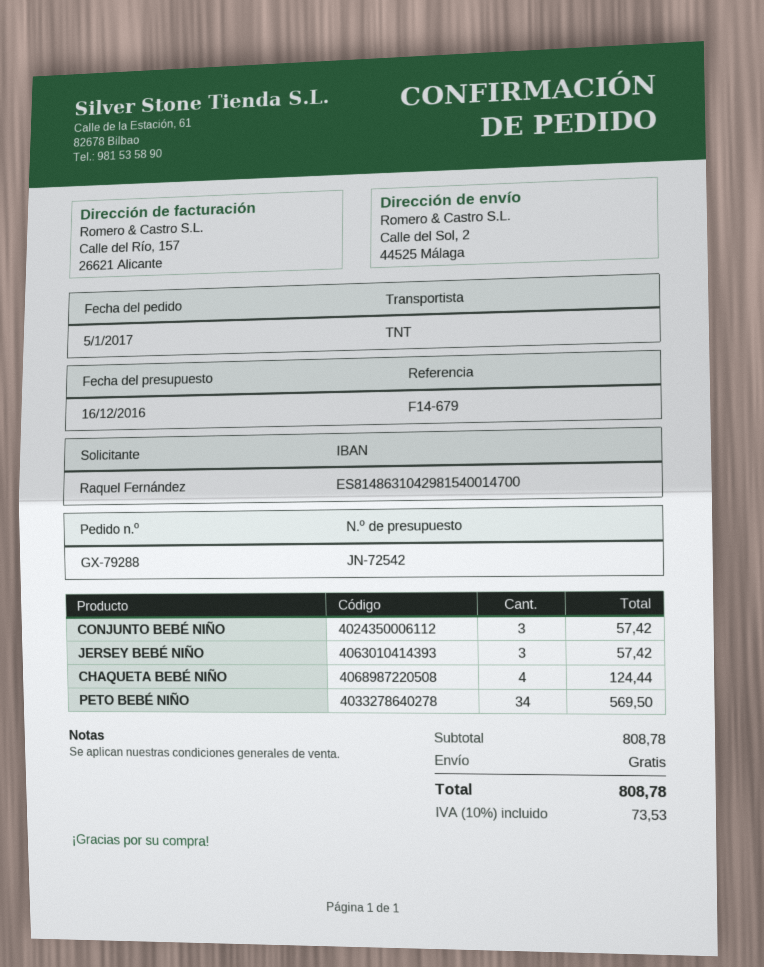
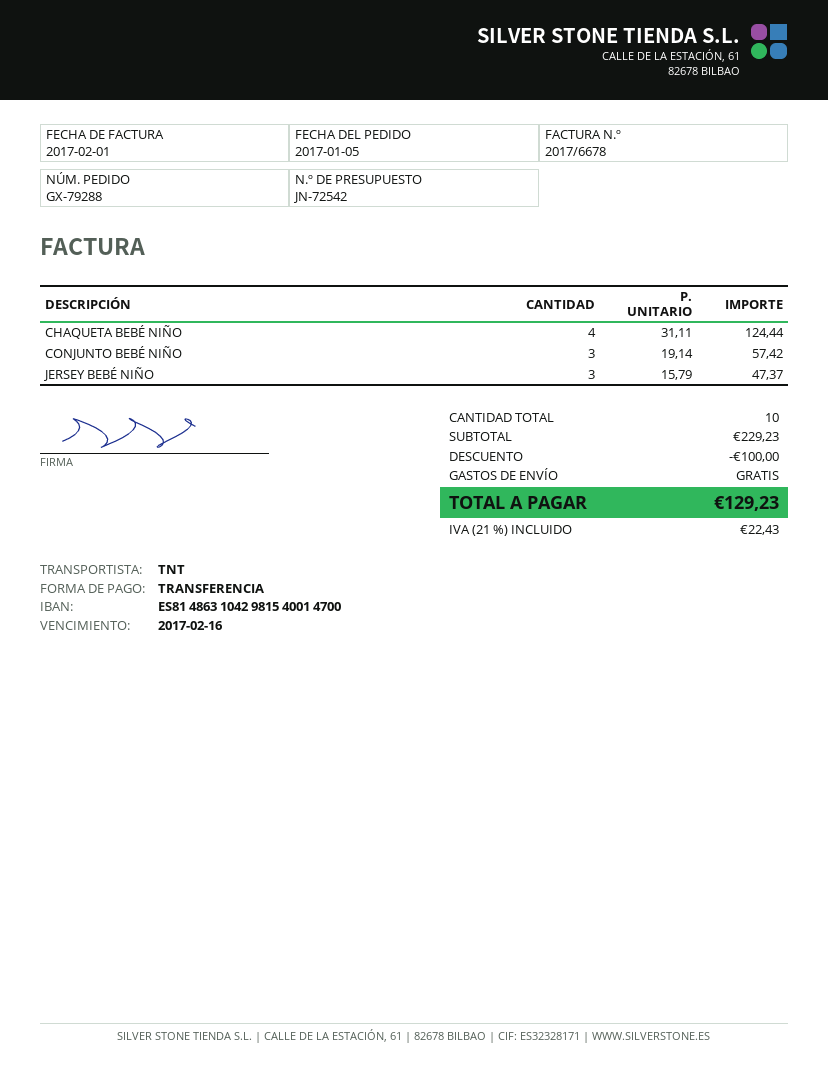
JERSEY BEBÉ NIÑO: 3 for 57.42 -> 3 for 47.37
PETO BEBÉ NIÑO: 34 for 569.50 -> none
subtotal: 808.78 -> 229.23
discount: none -> 100.00
tax: 10% = 73.53 -> 21% = 22.43
total: 808.78 -> 129.23

